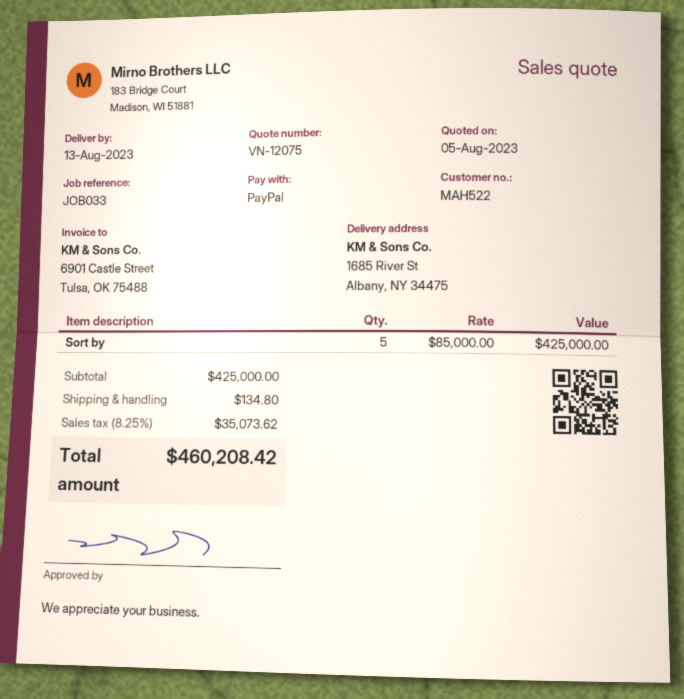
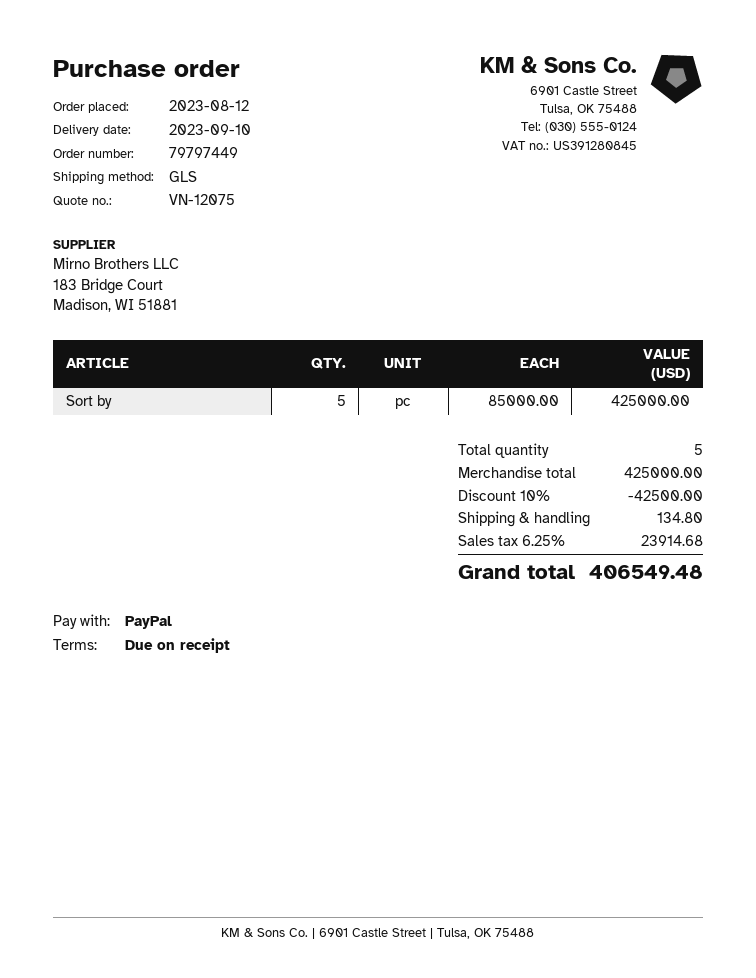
delivery date: 2023-08-13 -> 2023-09-10
discount: none -> 10% = 42500.00
tax: 8.25% = 35073.62 -> 6.25% = 23914.68
total: 460208.42 -> 406549.48

